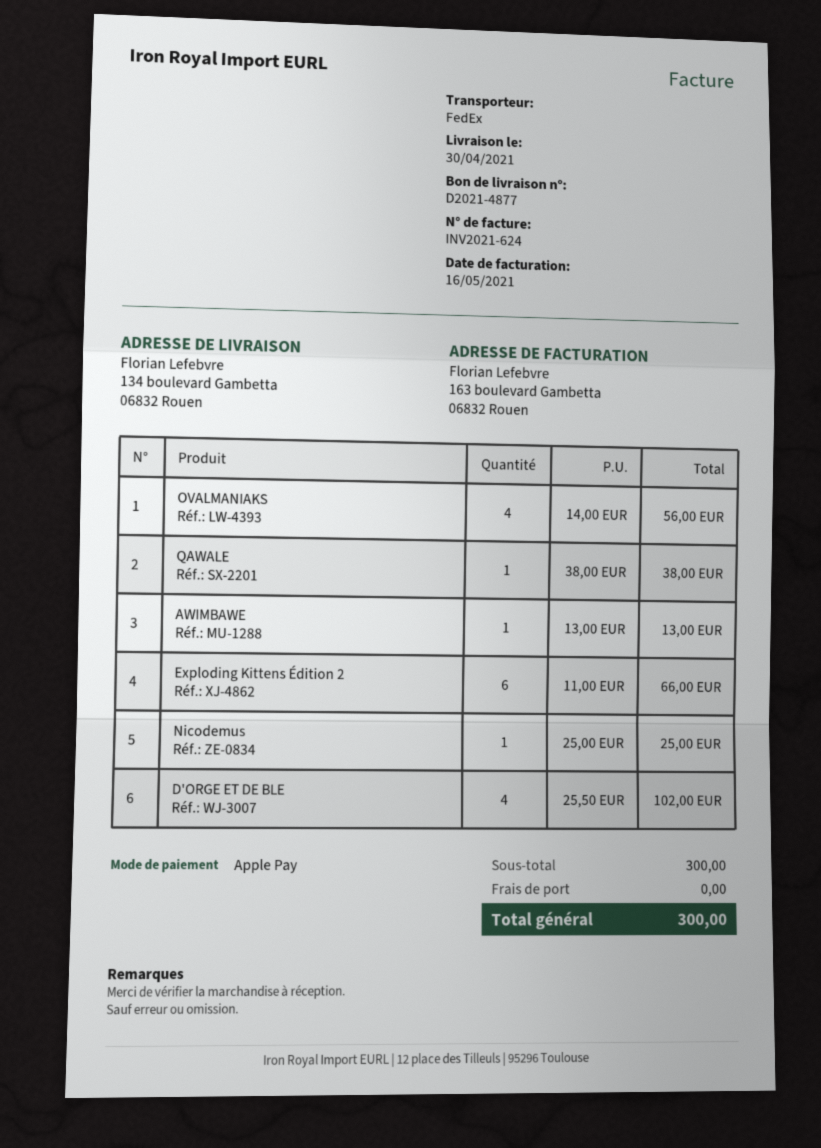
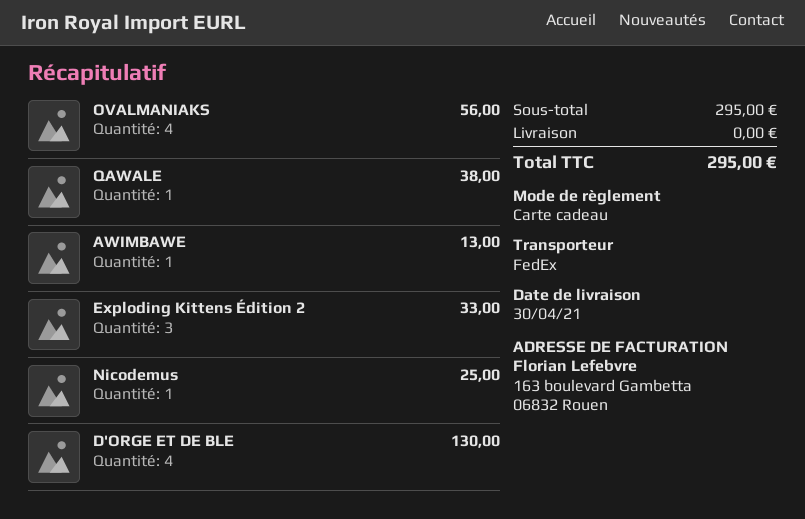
payment method: Apple Pay -> gift card
Exploding Kittens Édition 2: 6 for 66.00 -> 3 for 33.00
D'ORGE ET DE BLE: 4 for 102.00 -> 4 for 130.00
subtotal: 300.00 -> 295.00
total: 300.00 -> 295.00

